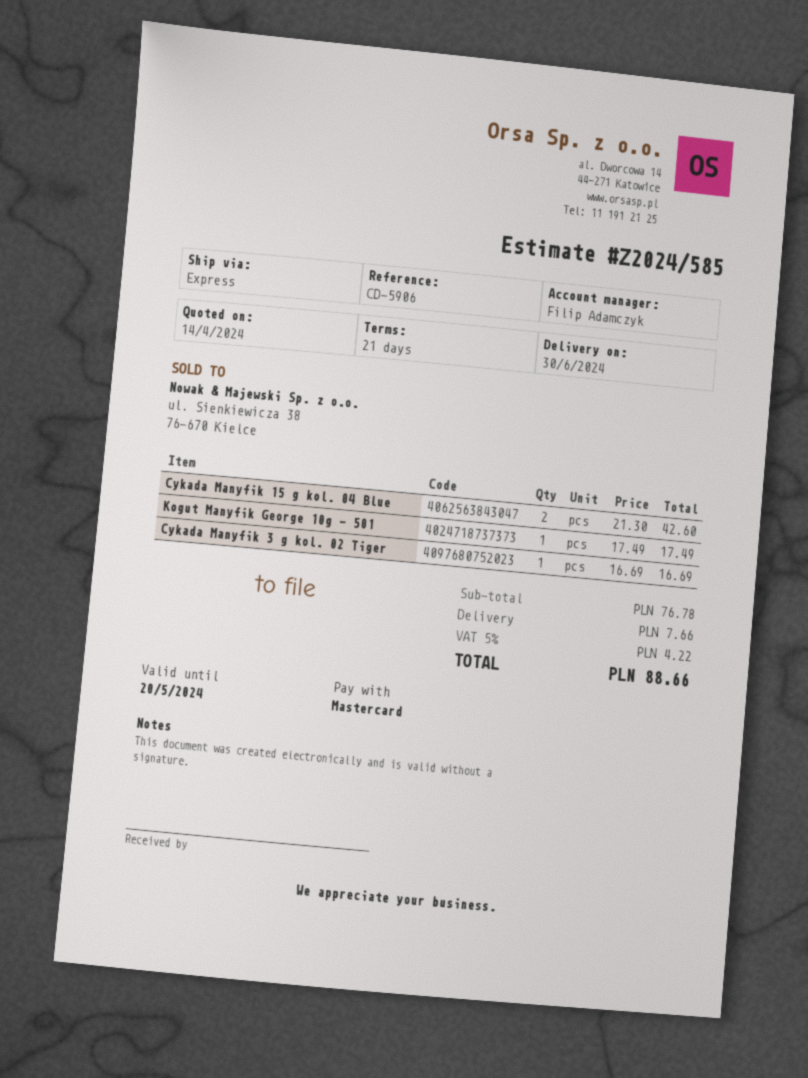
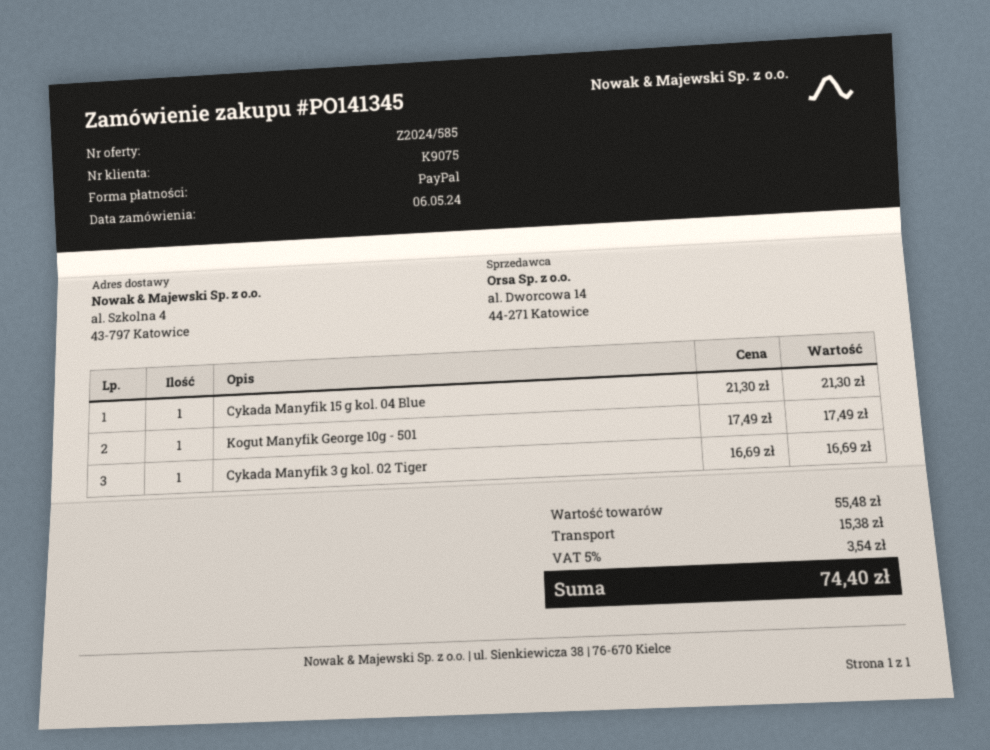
payment method: Mastercard -> PayPal
Cykada Manyfik 15 g kol. 04 Blue: 2 x 21.30 = 42.60 -> 1 x 21.30 = 21.30
subtotal: 76.78 -> 55.48
shipping: 7.66 -> 15.38
tax: 5% = 4.22 -> 5% = 3.54
total: 88.66 -> 74.40

